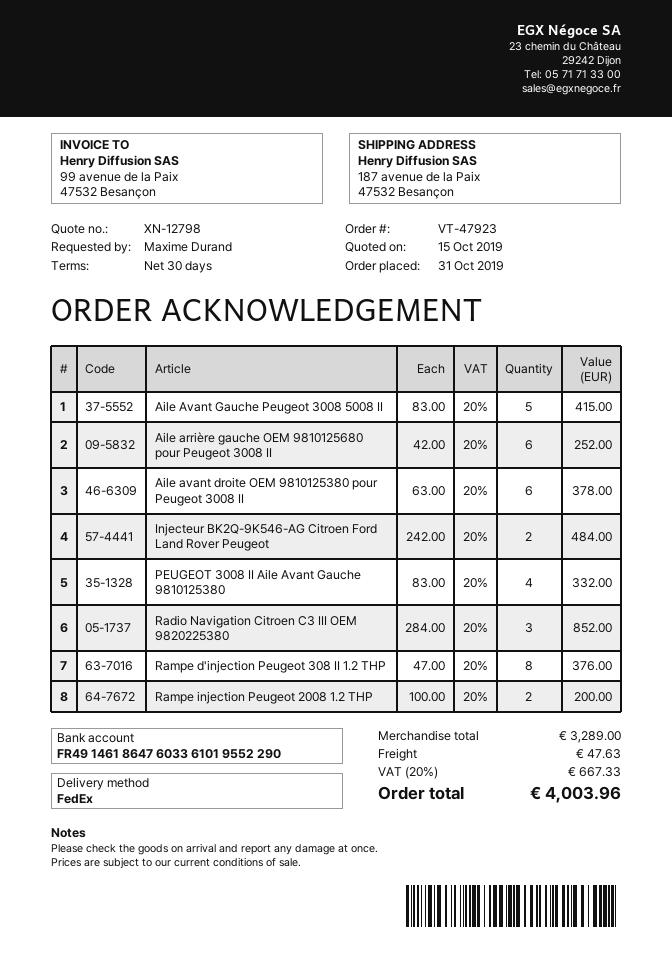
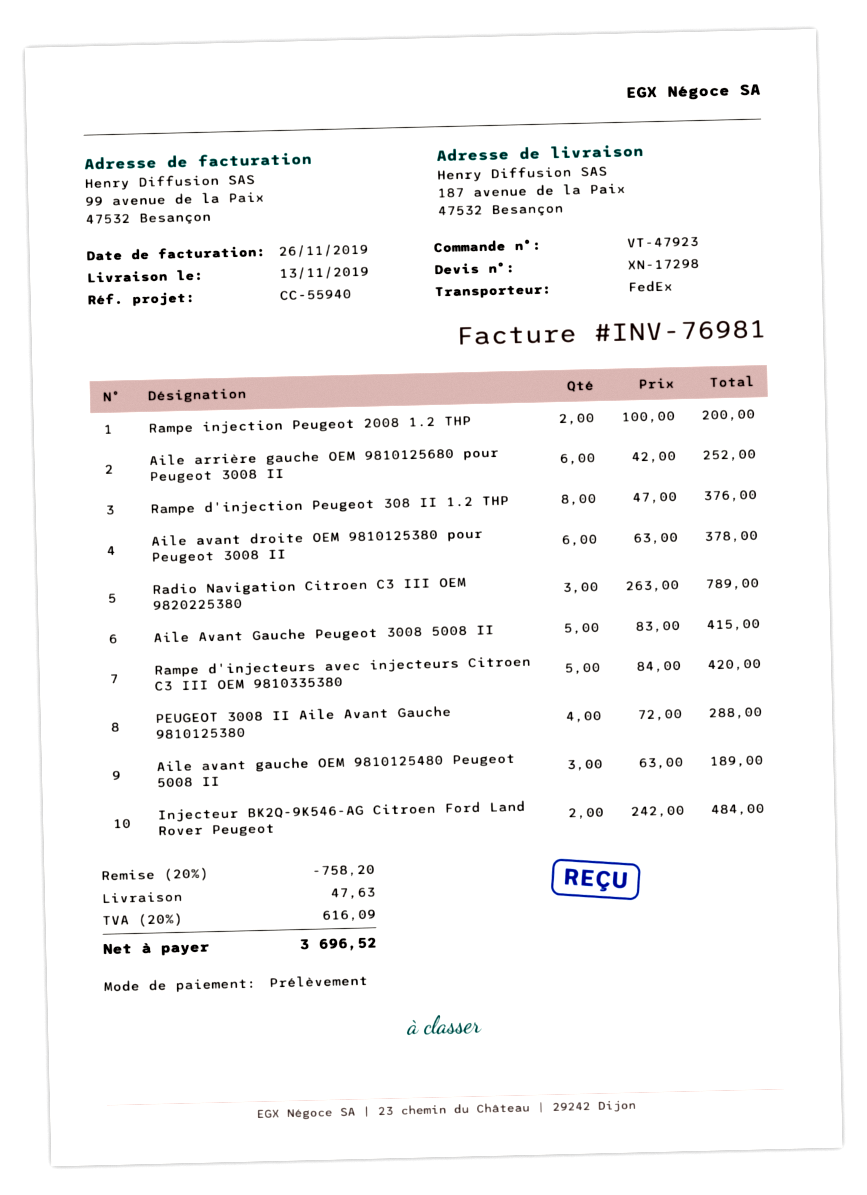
quote number: XN-12798 -> XN-17298
PEUGEOT 3008 II Aile Avant Gauche 9810125380: 4 x 83.00 = 332.00 -> 4 x 72.00 = 288.00
Radio Navigation Citroen C3 III OEM 9820225380: 3 x 284.00 = 852.00 -> 3 x 263.00 = 789.00
Rampe d'injecteurs avec injecteurs Citroen C3 III OEM 9810335380: none -> 5 x 84.00 = 420.00
Aile avant gauche OEM 9810125480 Peugeot 5008 II: none -> 3 x 63.00 = 189.00
discount: none -> 20% = 758.20
tax: 20% = 667.33 -> 20% = 616.09
total: 4003.96 -> 3696.52

